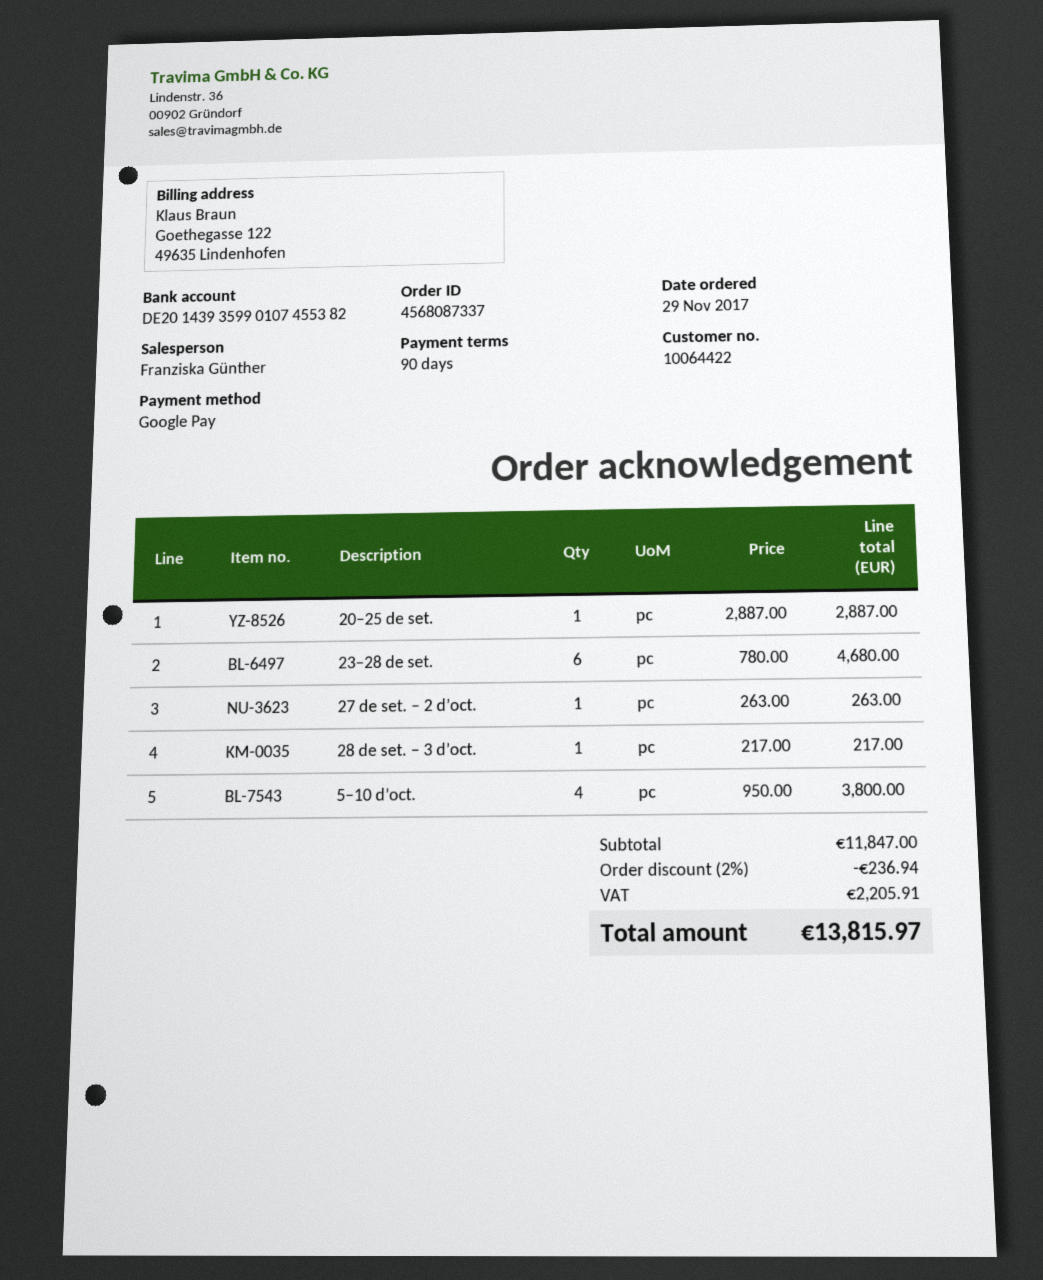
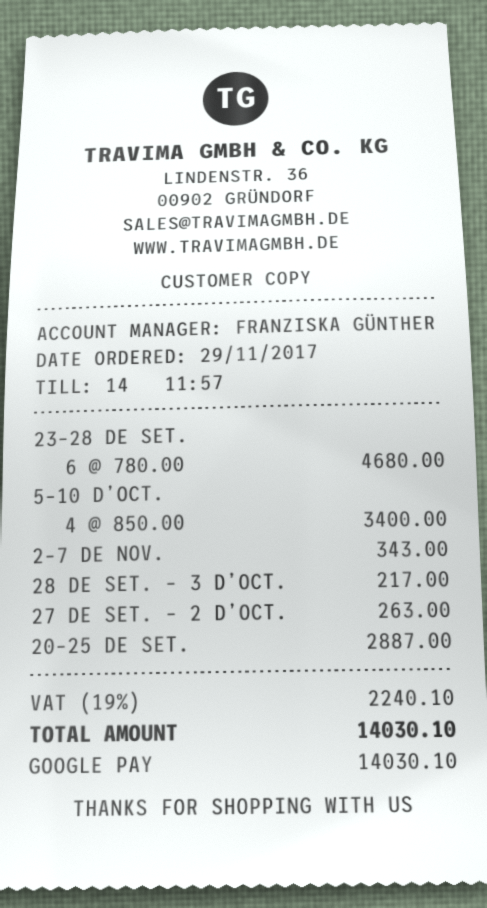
5–10 d’oct.: 4 x 950.00 = 3800.00 -> 4 x 850.00 = 3400.00
2–7 DE NOV.: none -> 1 x 343.00 = 343.00
discount: 2% = 236.94 -> none
tax: 2205.91 -> 2240.10
total: 13815.97 -> 14030.10

